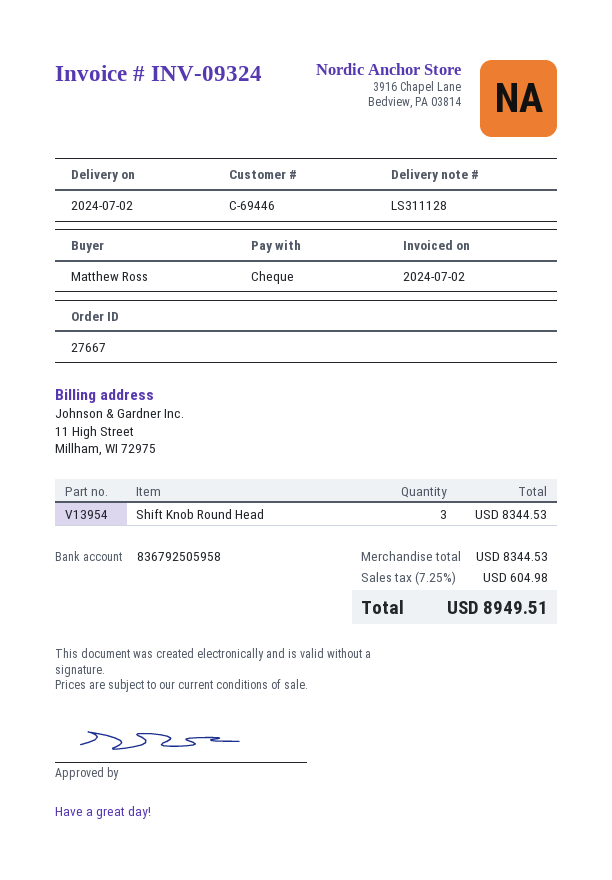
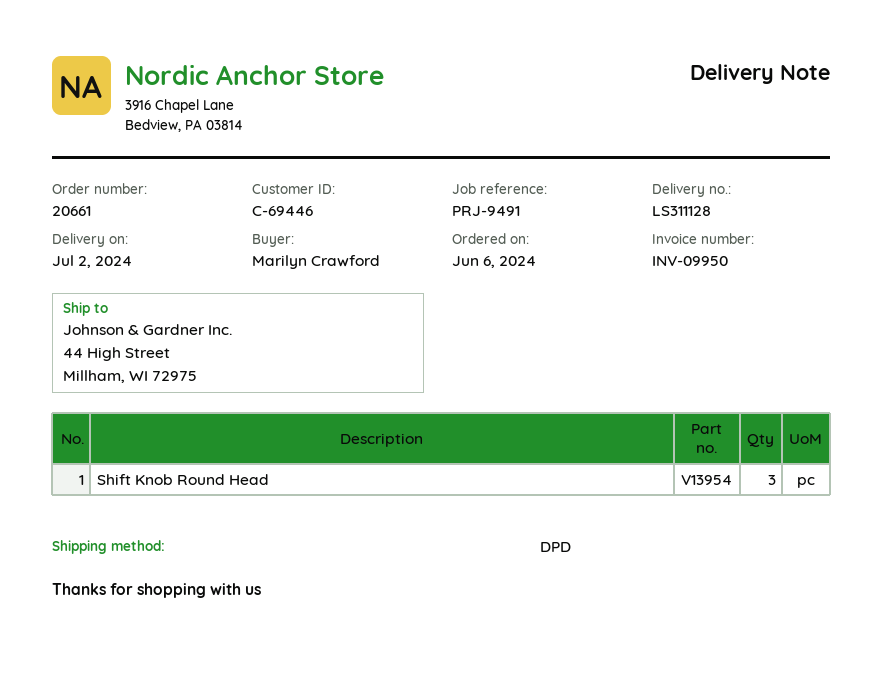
order number: 27667 -> 20661
invoice number: INV-09324 -> INV-09950
ordered by: Matthew Ross -> Marilyn Crawford

